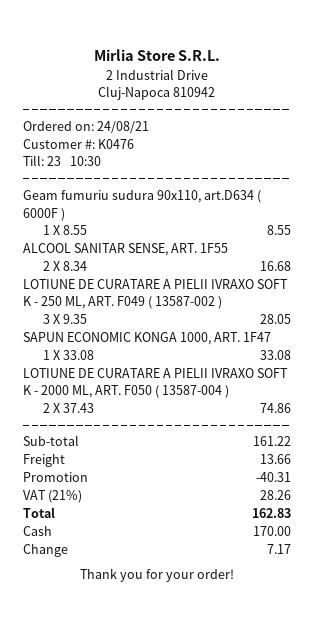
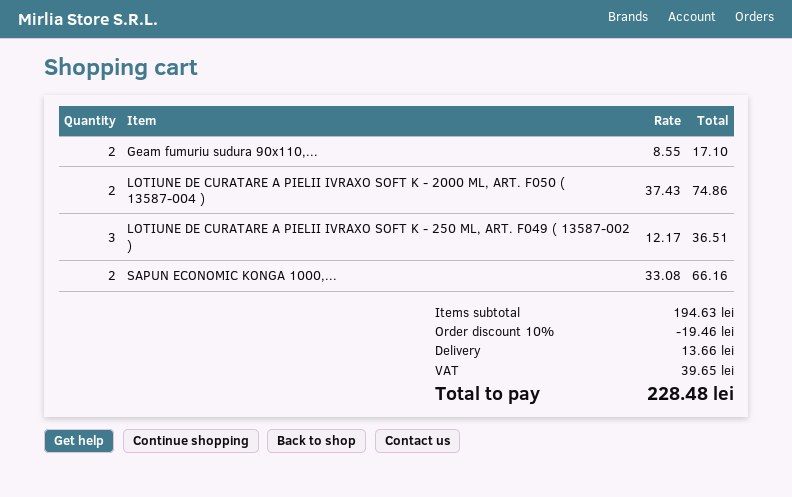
Geam fumuriu sudura 90x110, art.D634 ( 6000F ): 1 x 8.55 = 8.55 -> 2 x 8.55 = 17.10
ALCOOL SANITAR SENSE, ART. 1F55: 2 x 8.34 = 16.68 -> none
LOTIUNE DE CURATARE A PIELII IVRAXO SOFT K - 250 ML, ART. F049 ( 13587-002 ): 3 x 9.35 = 28.05 -> 3 x 12.17 = 36.51
SAPUN ECONOMIC KONGA 1000, ART. 1F47: 1 x 33.08 = 33.08 -> 2 x 33.08 = 66.16
subtotal: 161.22 -> 194.63
discount: 40.31 -> 19.46
tax: 28.26 -> 39.65
total: 162.83 -> 228.48

